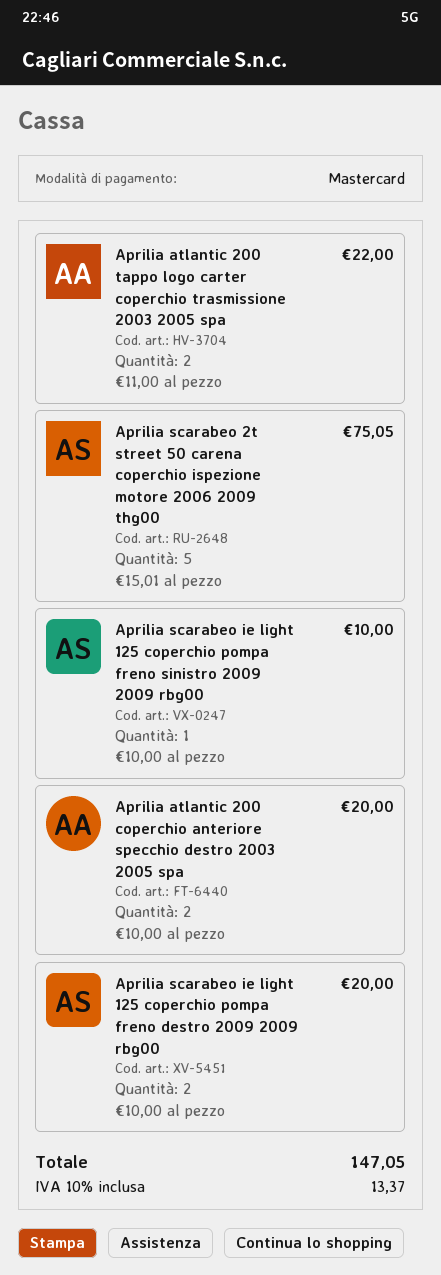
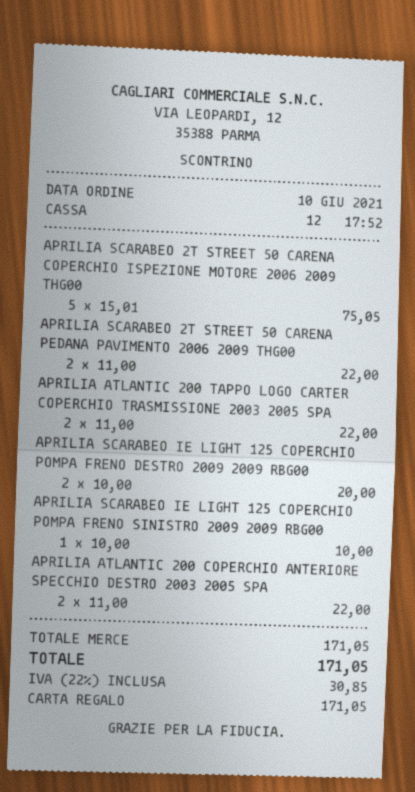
payment method: Mastercard -> gift card
Aprilia atlantic 200 coperchio anteriore specchio destro 2003 2005 spa: 2 x 10.00 = 20.00 -> 2 x 11.00 = 22.00
APRILIA SCARABEO 2T STREET 50 CARENA PEDANA PAVIMENTO 2006 2009 THG00: none -> 2 x 11.00 = 22.00
tax: 10% = 13.37 -> 22% = 30.85
total: 147.05 -> 171.05

